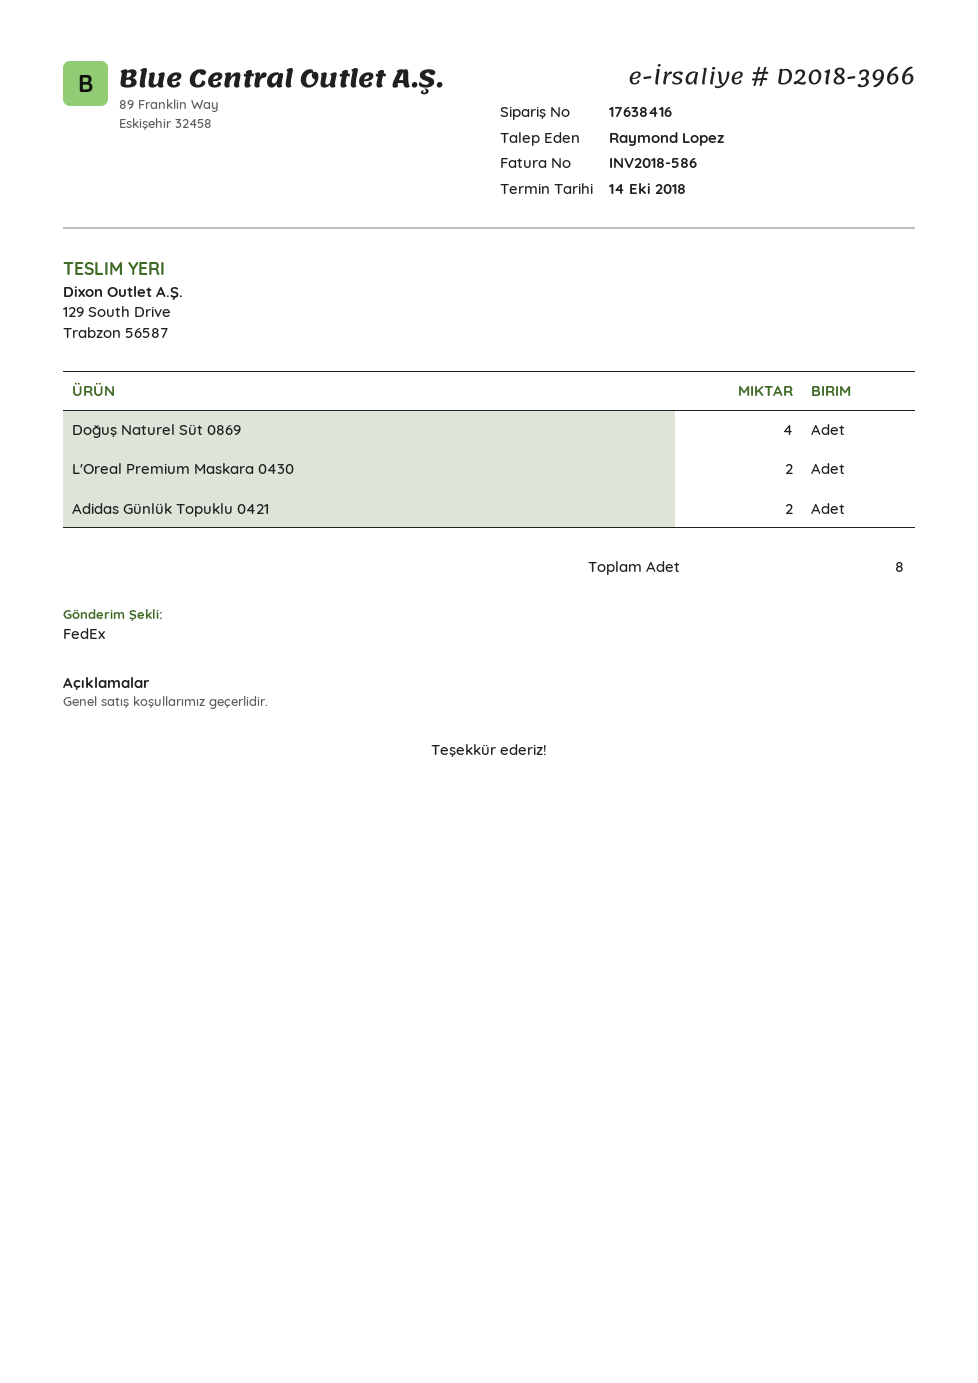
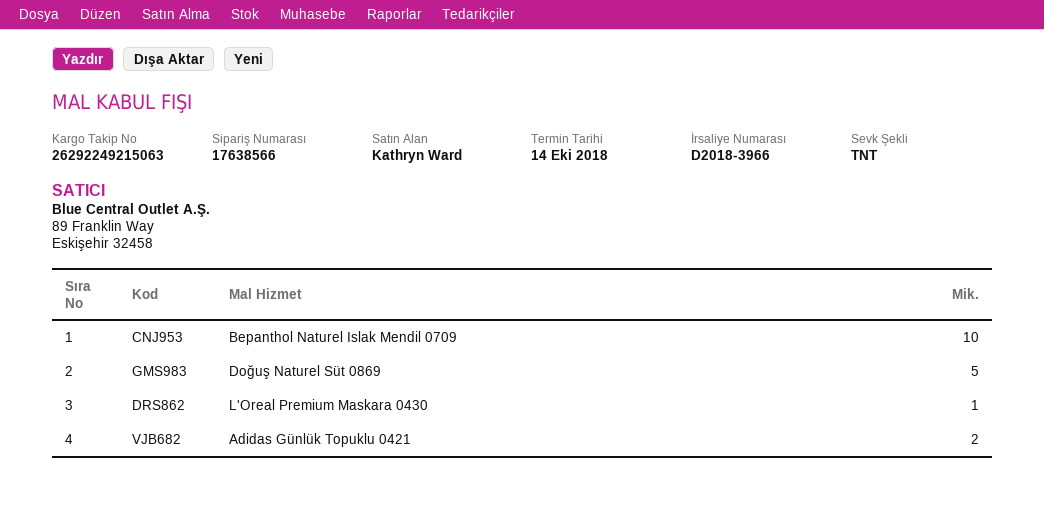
order number: 17638416 -> 17638566
ordered by: Raymond Lopez -> Kathryn Ward
shipping method: FedEx -> TNT
Doğuş Naturel Süt 0869: 4 -> 5
L'Oreal Premium Maskara 0430: 2 -> 1
Bepanthol Naturel Islak Mendil 0709: none -> 10

